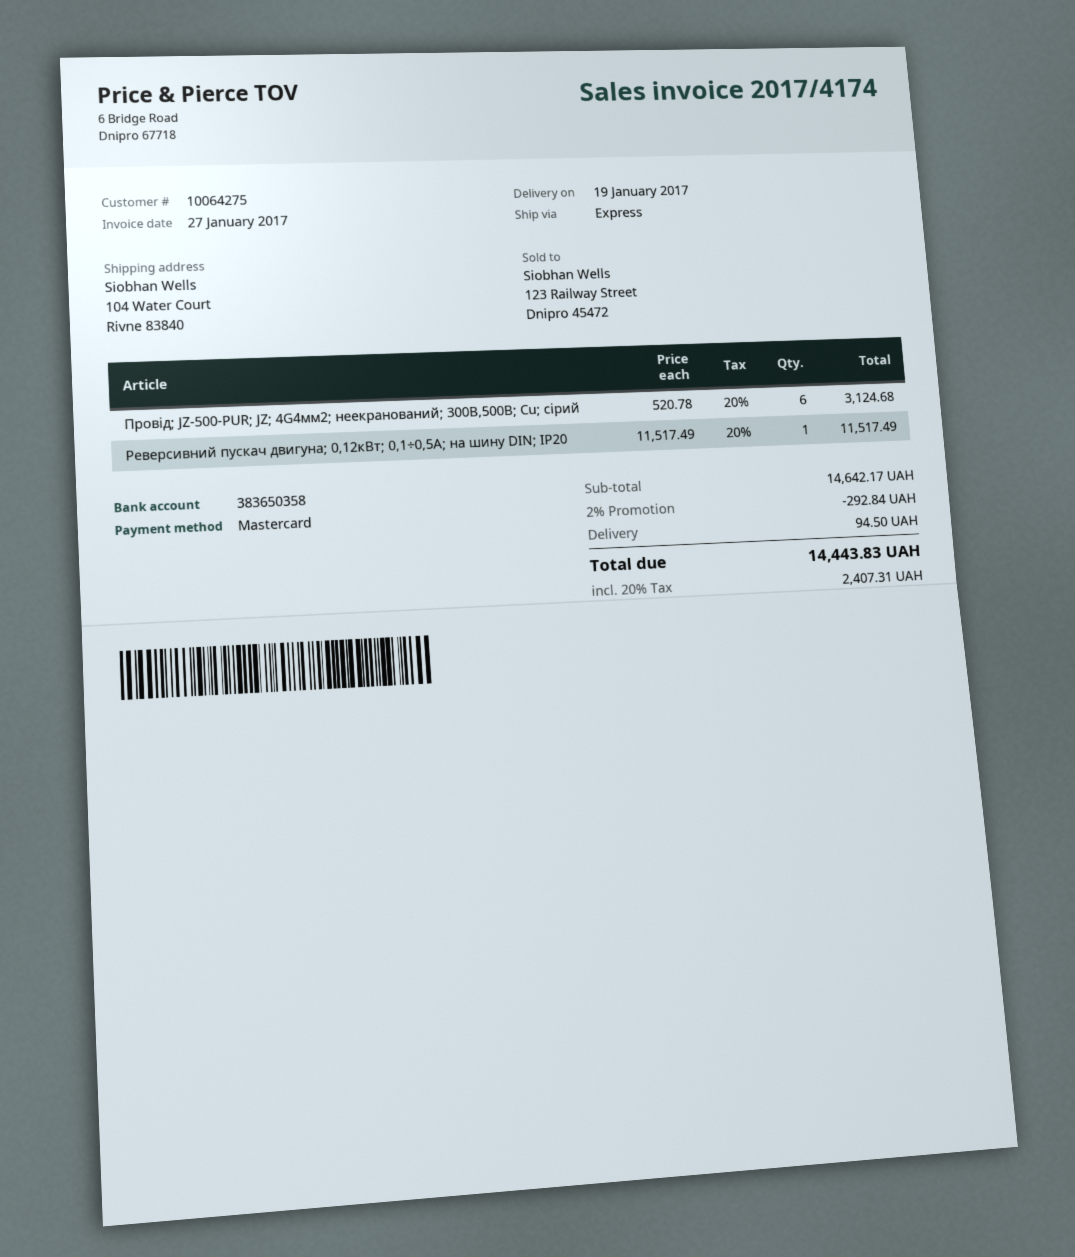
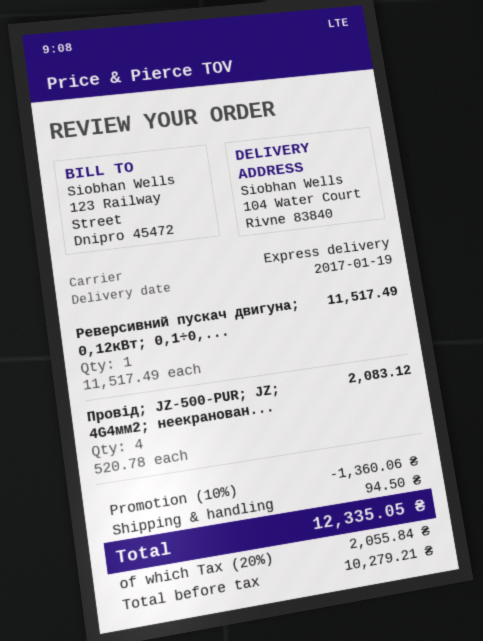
Провід; JZ-500-PUR; JZ; 4G4мм2; неекранований; 300В,500В; Cu; сірий: 6 x 520.78 = 3124.68 -> 4 x 520.78 = 2083.12
discount: 2% = 292.84 -> 10% = 1360.06
tax: 20% = 2407.31 -> 20% = 2055.84
total: 14443.83 -> 12335.05

